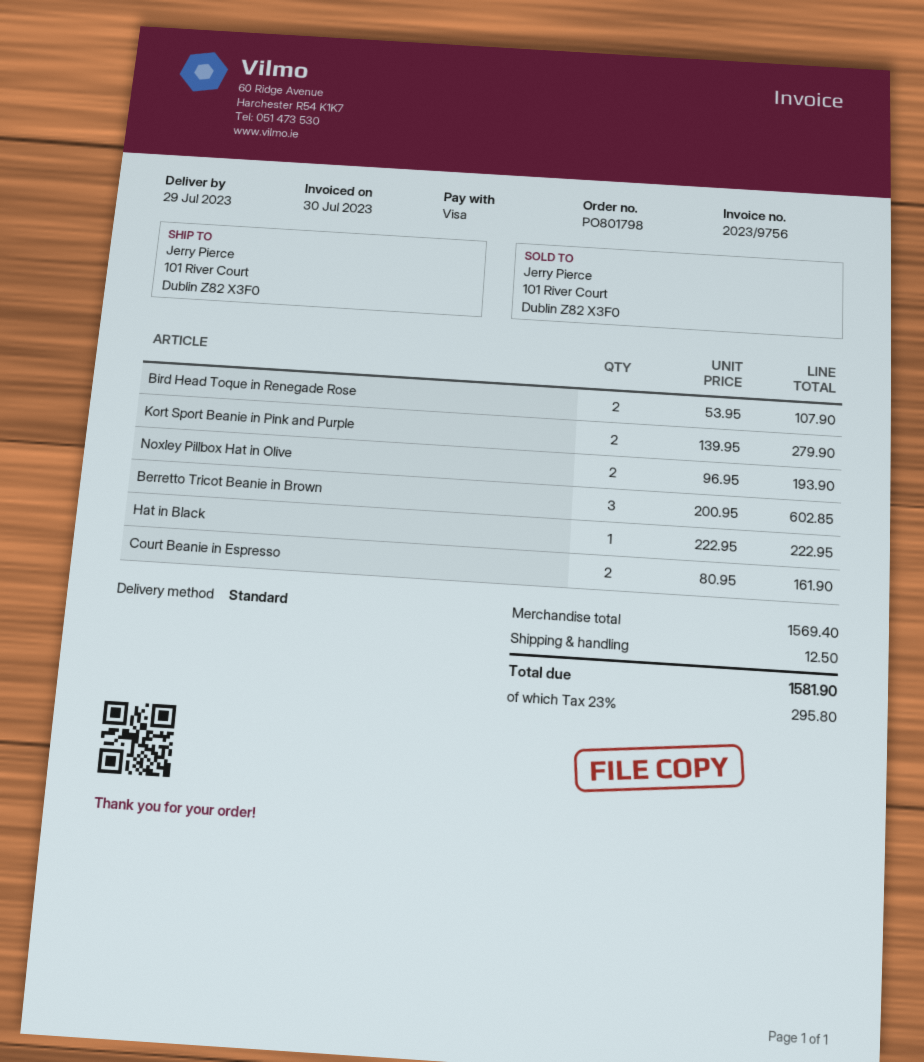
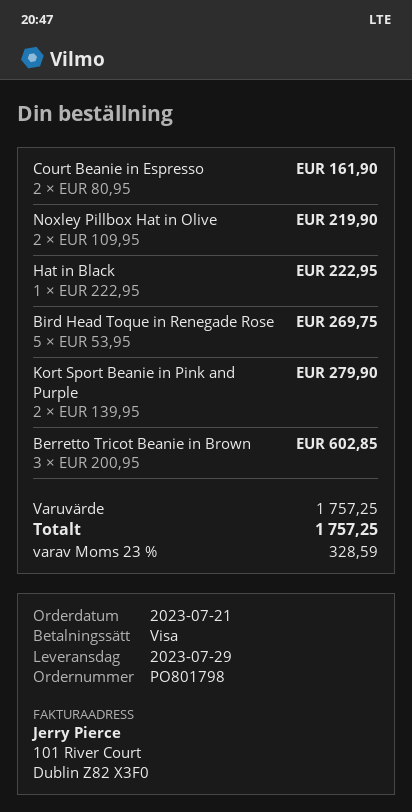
Bird Head Toque in Renegade Rose: 2 x 53.95 = 107.90 -> 5 x 53.95 = 269.75
Noxley Pillbox Hat in Olive: 2 x 96.95 = 193.90 -> 2 x 109.95 = 219.90
subtotal: 1569.40 -> 1757.25
shipping: 12.50 -> none
tax: 23% = 295.80 -> 23% = 328.59
total: 1581.90 -> 1757.25

